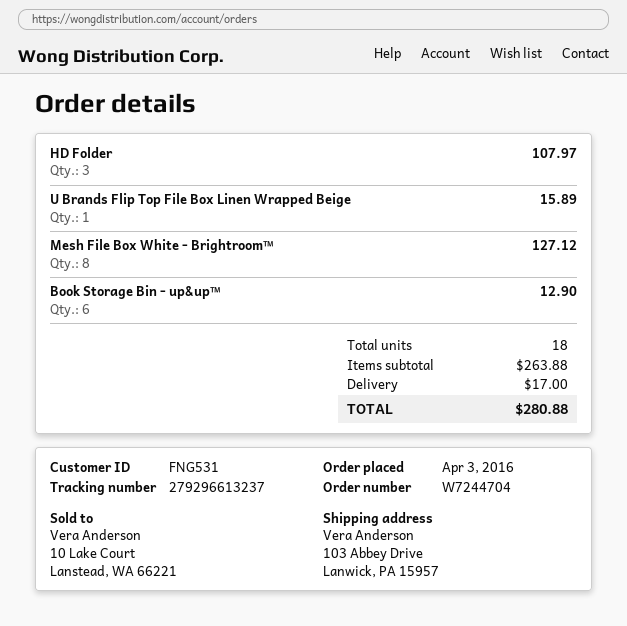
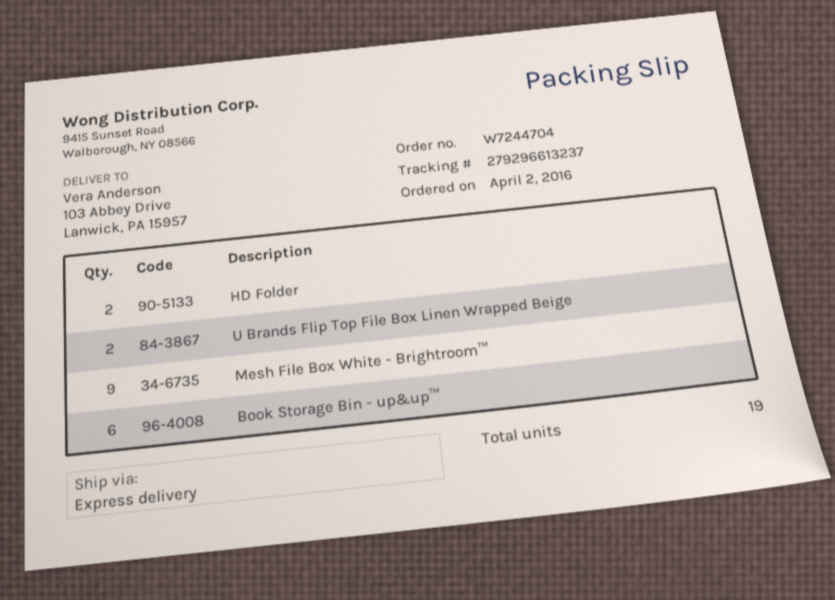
order date: 2016-04-03 -> 2016-04-02
HD Folder: 3 -> 2
U Brands Flip Top File Box Linen Wrapped Beige: 1 -> 2
Mesh File Box White - Brightroom™: 8 -> 9
total quantity: 18 -> 19

